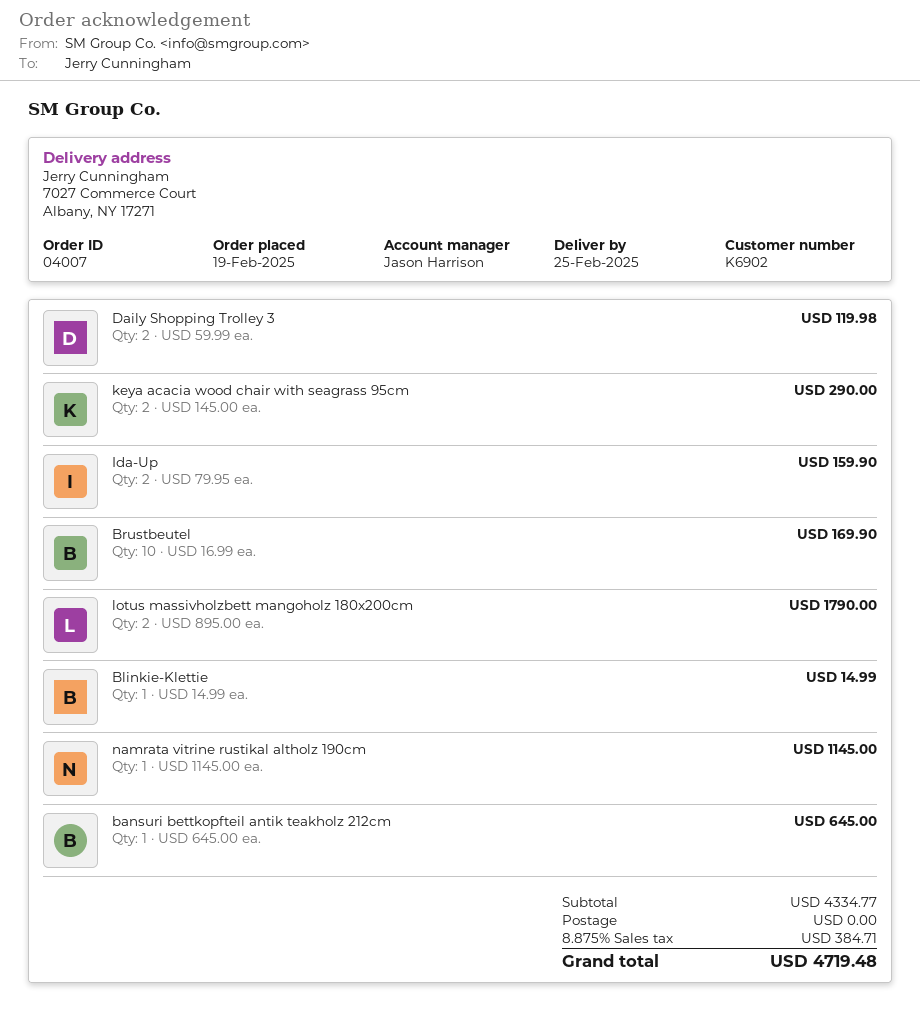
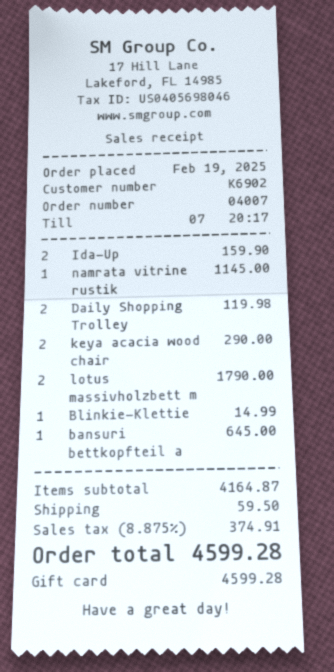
Brustbeutel: 10 for 169.90 -> none
subtotal: 4334.77 -> 4164.87
shipping: 0.00 -> 59.50
tax: 8.875% = 384.71 -> 8.875% = 374.91
total: 4719.48 -> 4599.28

